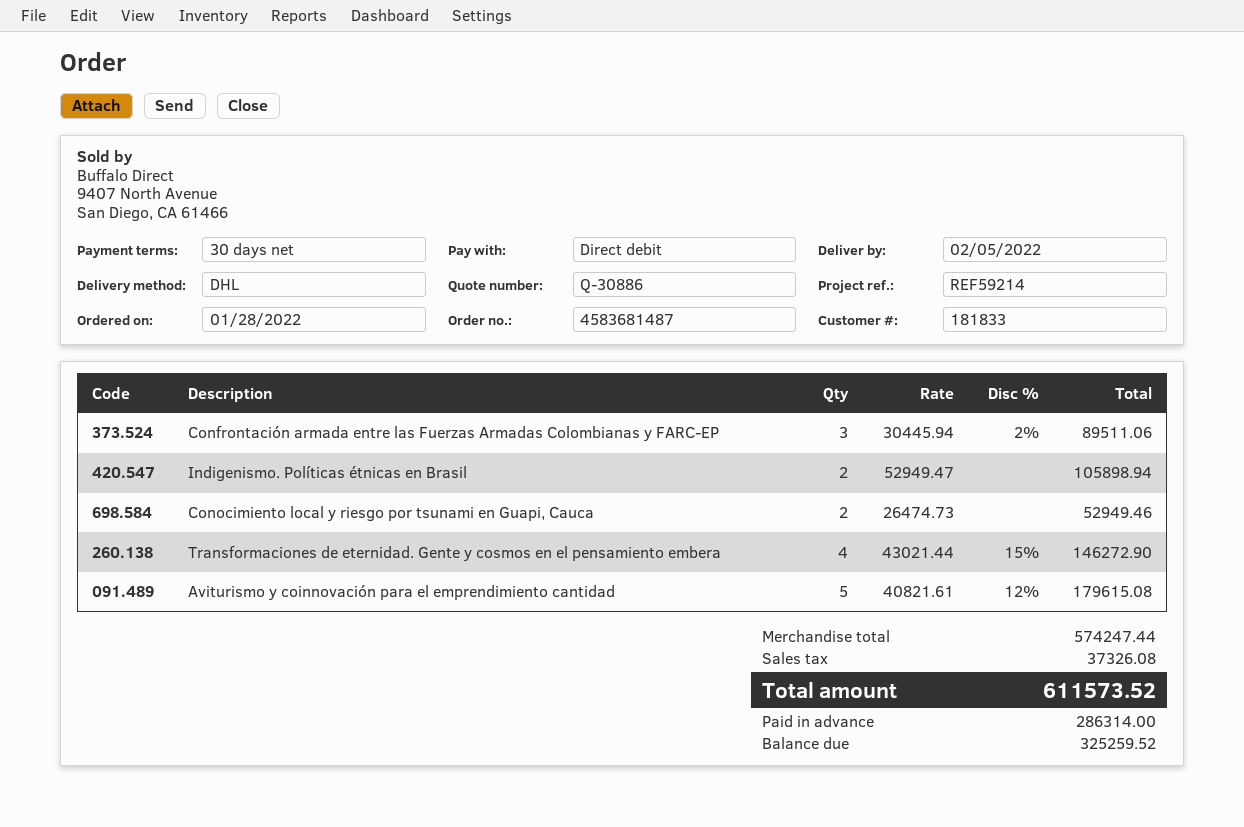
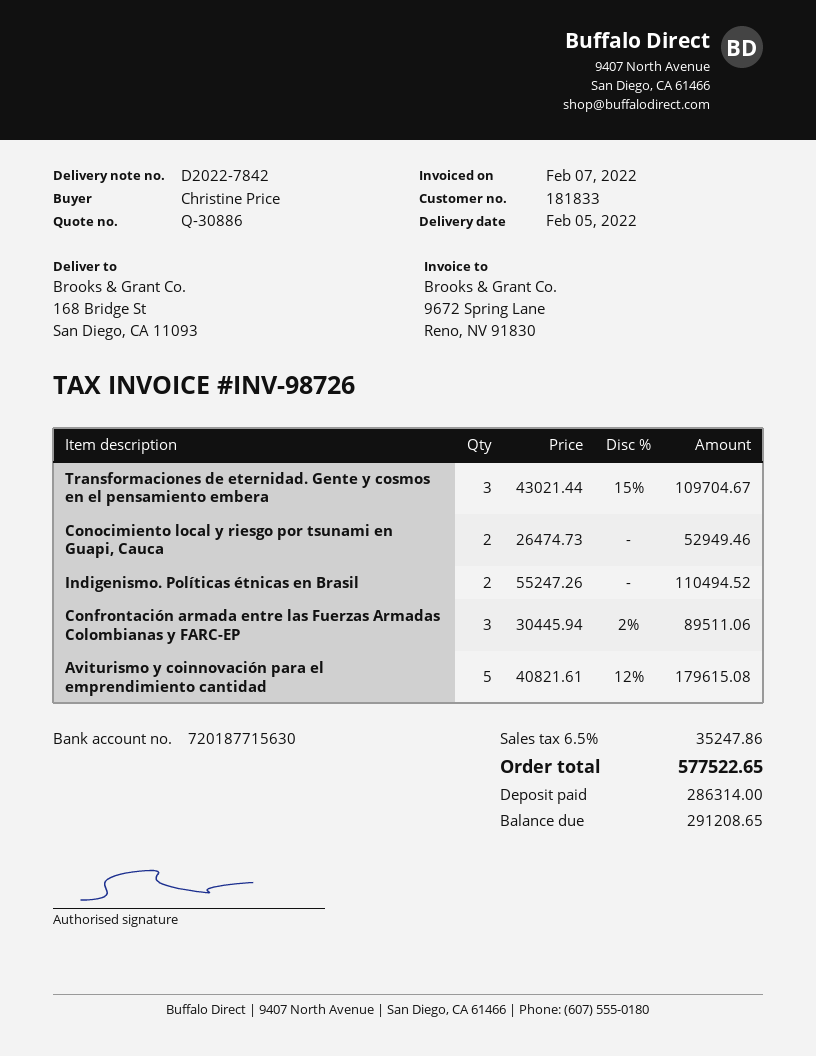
Indigenismo. Políticas étnicas en Brasil: 2 x 52949.47 = 105898.94 -> 2 x 55247.26 = 110494.52
Transformaciones de eternidad. Gente y cosmos en el pensamiento embera: 4 x 43021.44 - 15% = 146272.90 -> 3 x 43021.44 - 15% = 109704.67
tax: 37326.08 -> 35247.86
total: 611573.52 -> 577522.65
balance: 325259.52 -> 291208.65

